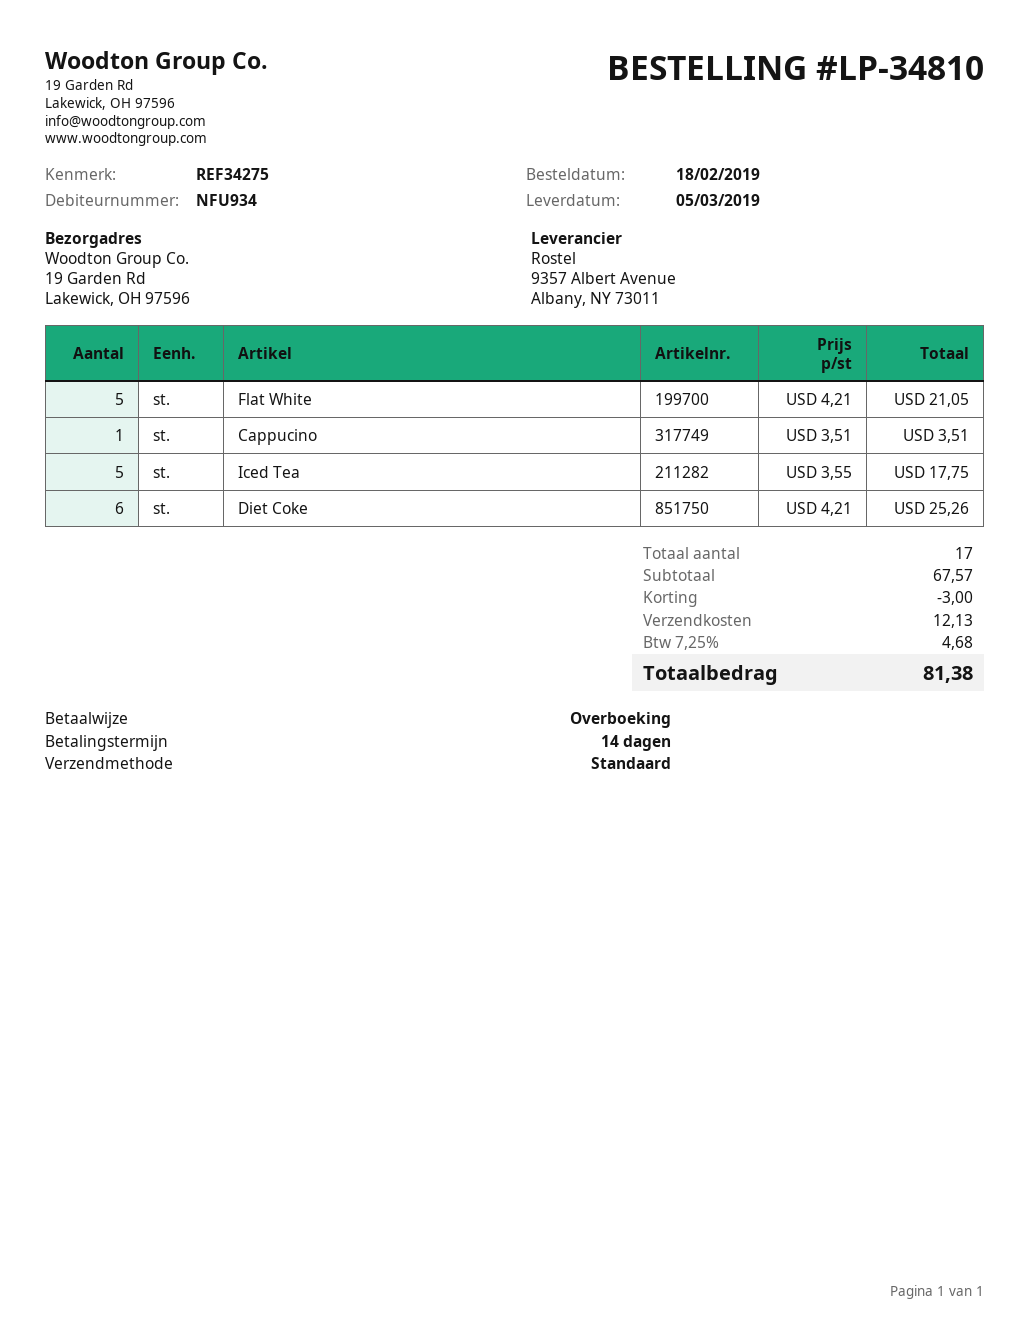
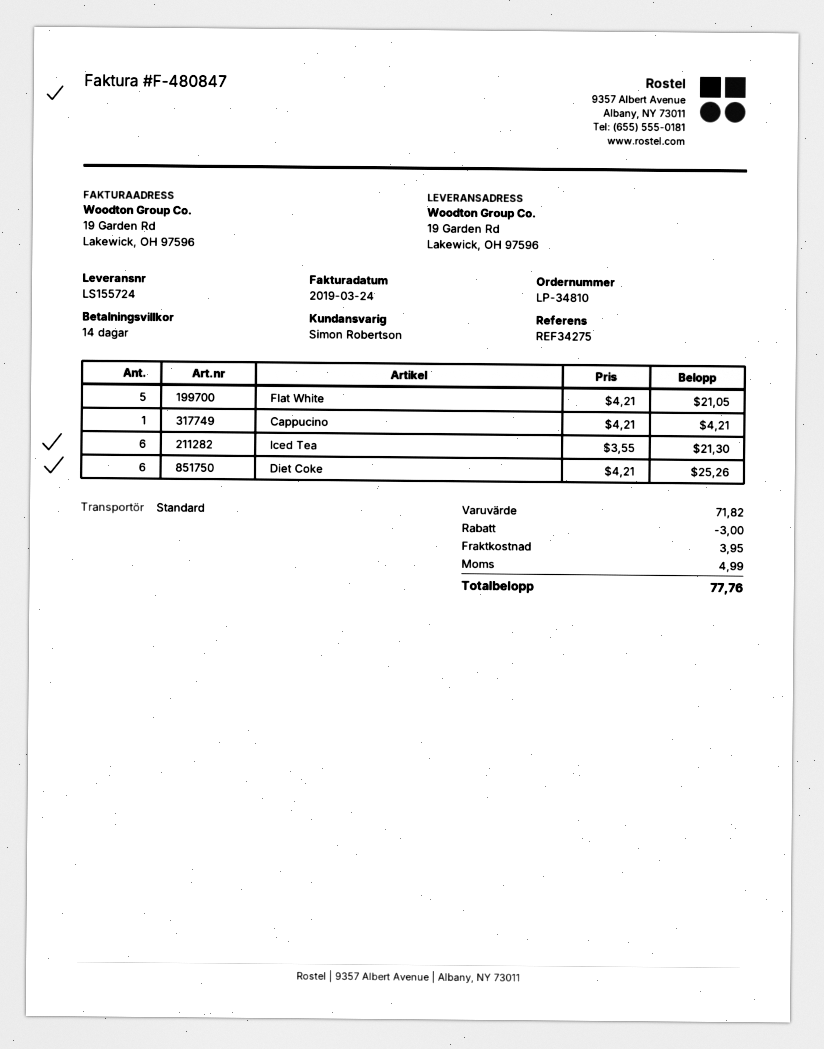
Cappucino: 1 x 3.51 = 3.51 -> 1 x 4.21 = 4.21
Iced Tea: 5 x 3.55 = 17.75 -> 6 x 3.55 = 21.30
subtotal: 67.57 -> 71.82
shipping: 12.13 -> 3.95
tax: 4.68 -> 4.99
total: 81.38 -> 77.76

